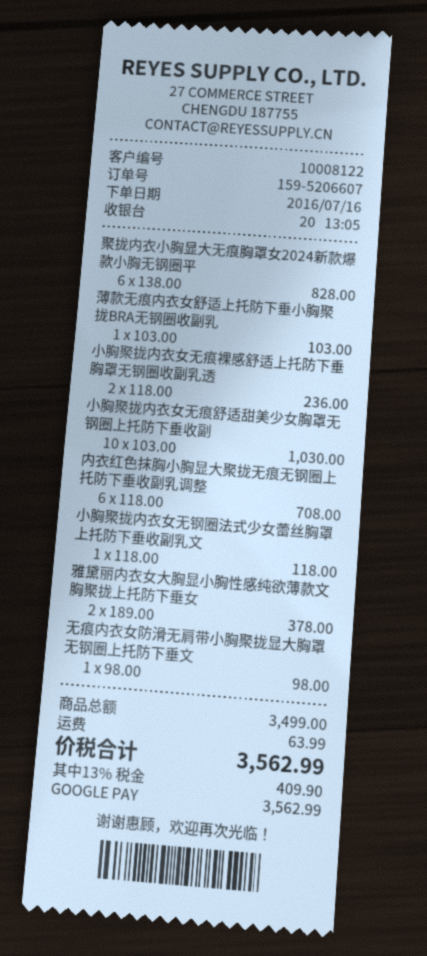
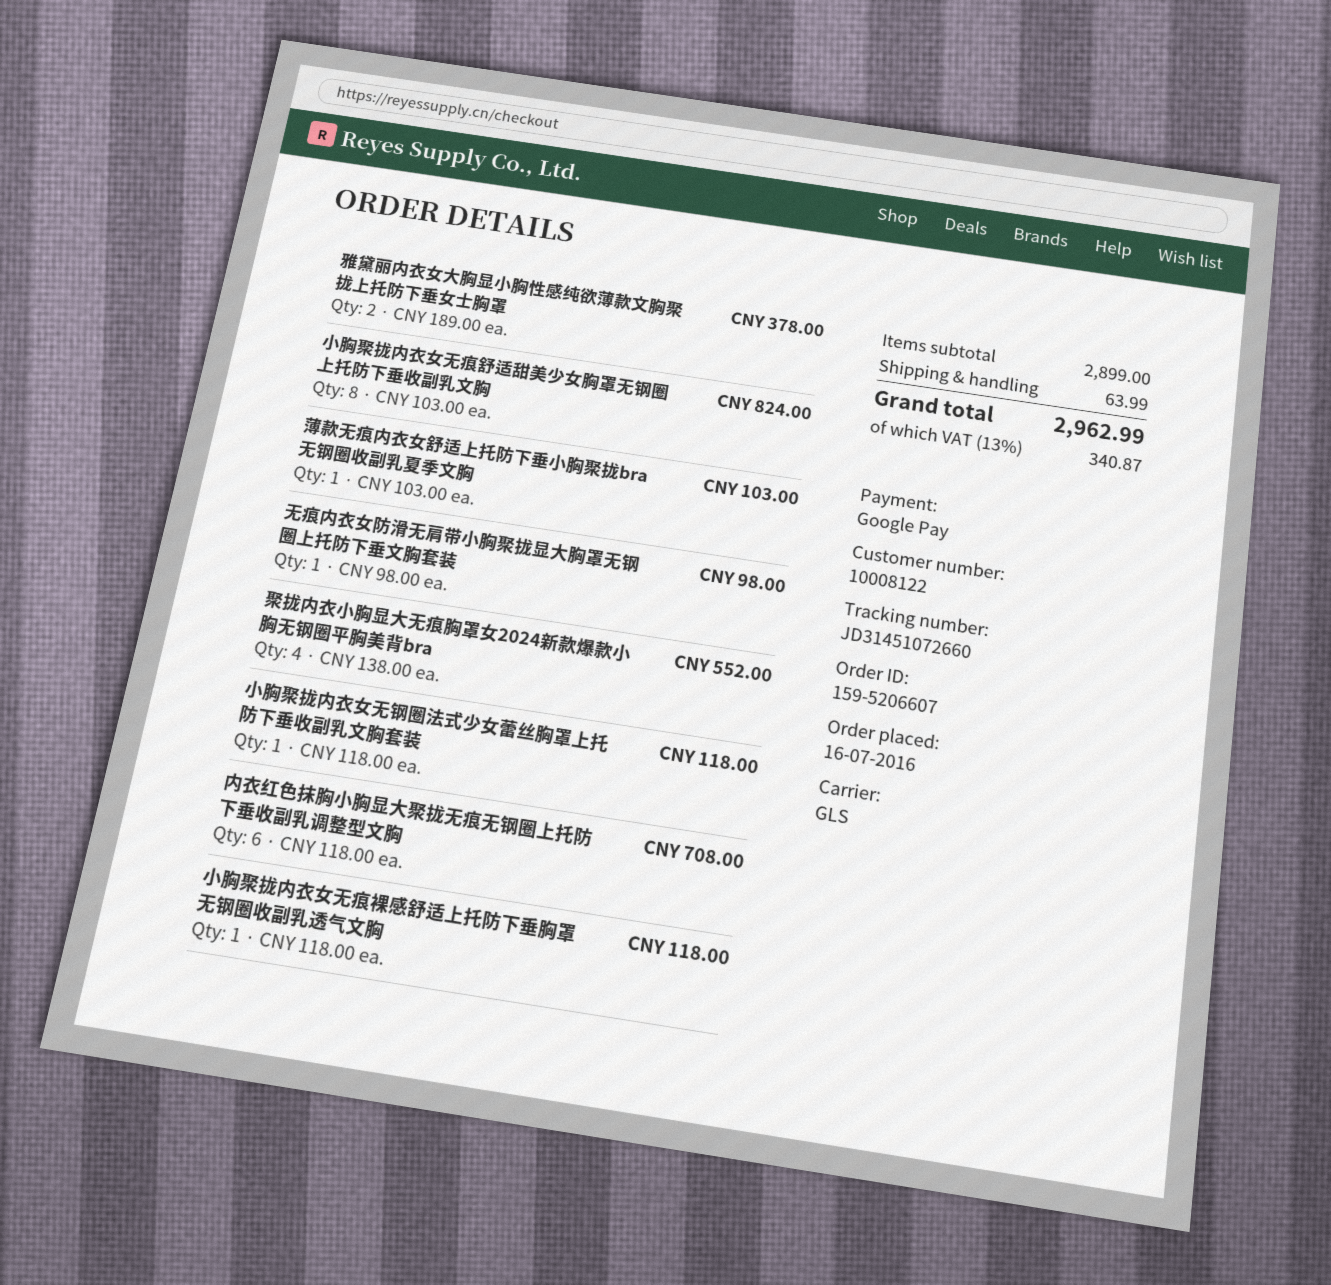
聚拢内衣小胸显大无痕胸罩女2024新款爆款小胸无钢圈平: 6 x 138.00 = 828.00 -> 4 x 138.00 = 552.00
小胸聚拢内衣女无痕裸感舒适上托防下垂胸罩无钢圈收副乳透: 2 x 118.00 = 236.00 -> 1 x 118.00 = 118.00
小胸聚拢内衣女无痕舒适甜美少女胸罩无钢圈上托防下垂收副: 10 x 103.00 = 1030.00 -> 8 x 103.00 = 824.00
subtotal: 3499.00 -> 2899.00
tax: 13% = 409.90 -> 13% = 340.87
total: 3562.99 -> 2962.99

